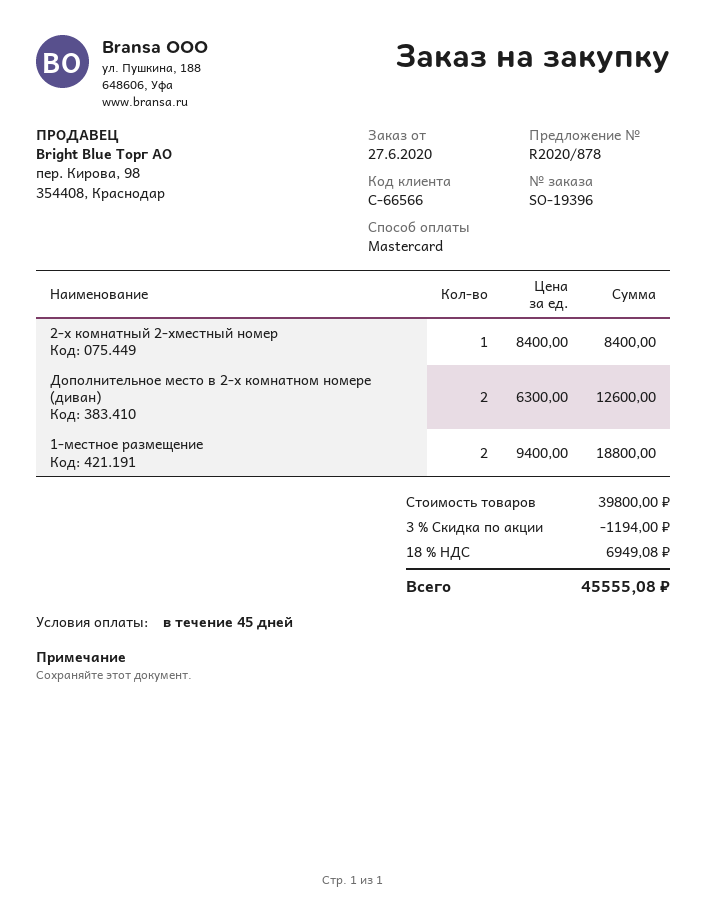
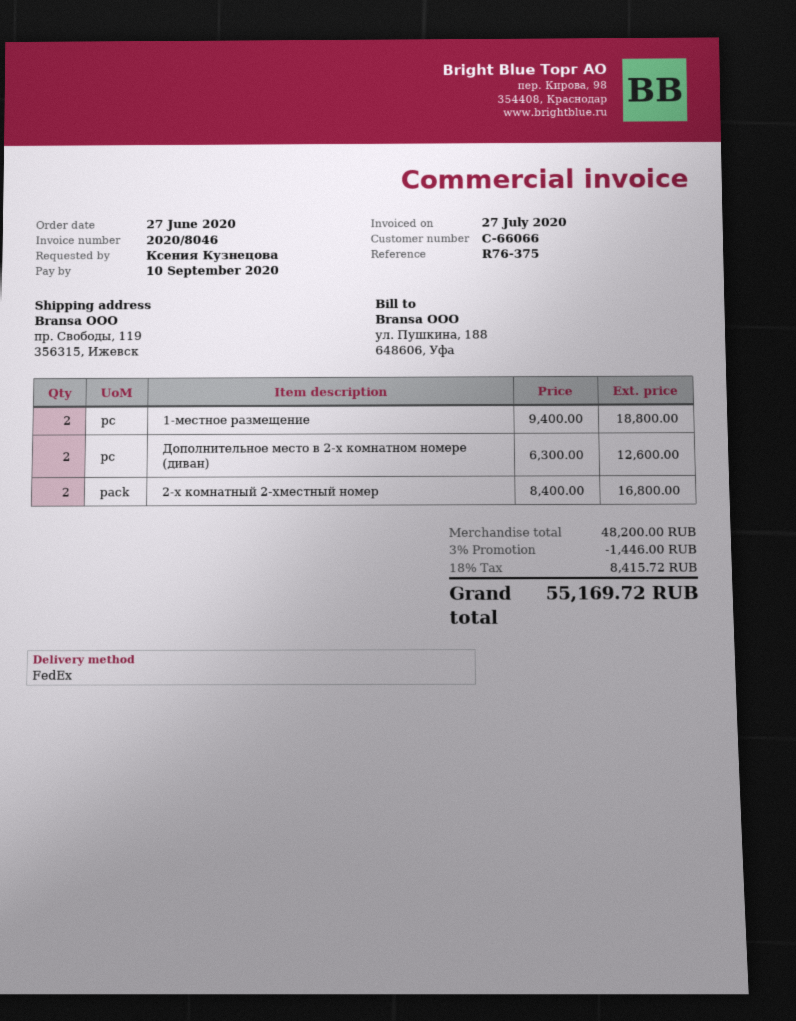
customer number: C-66566 -> C-66066
2-х комнатный 2-хместный номер: 1 x 8400.00 = 8400.00 -> 2 x 8400.00 = 16800.00
subtotal: 39800.00 -> 48200.00
discount: 3% = 1194.00 -> 3% = 1446.00
tax: 18% = 6949.08 -> 18% = 8415.72
total: 45555.08 -> 55169.72

